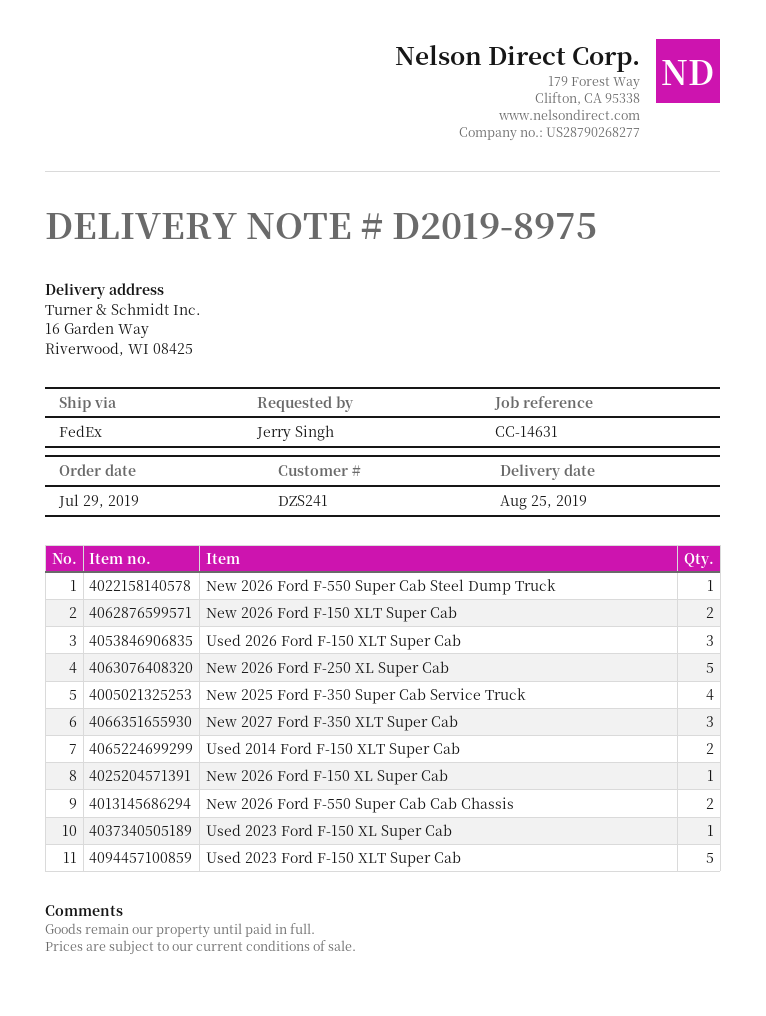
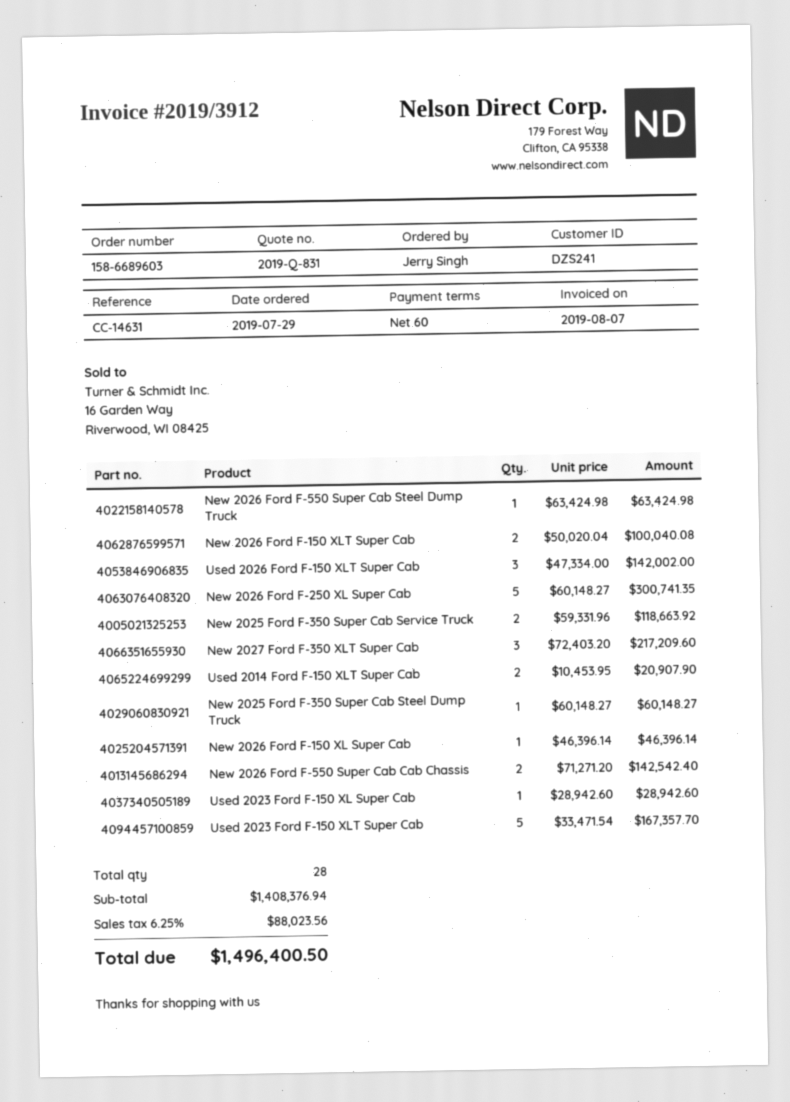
New 2025 Ford F-350 Super Cab Service Truck: 4 -> 2
New 2025 Ford F-350 Super Cab Steel Dump Truck: none -> 1

